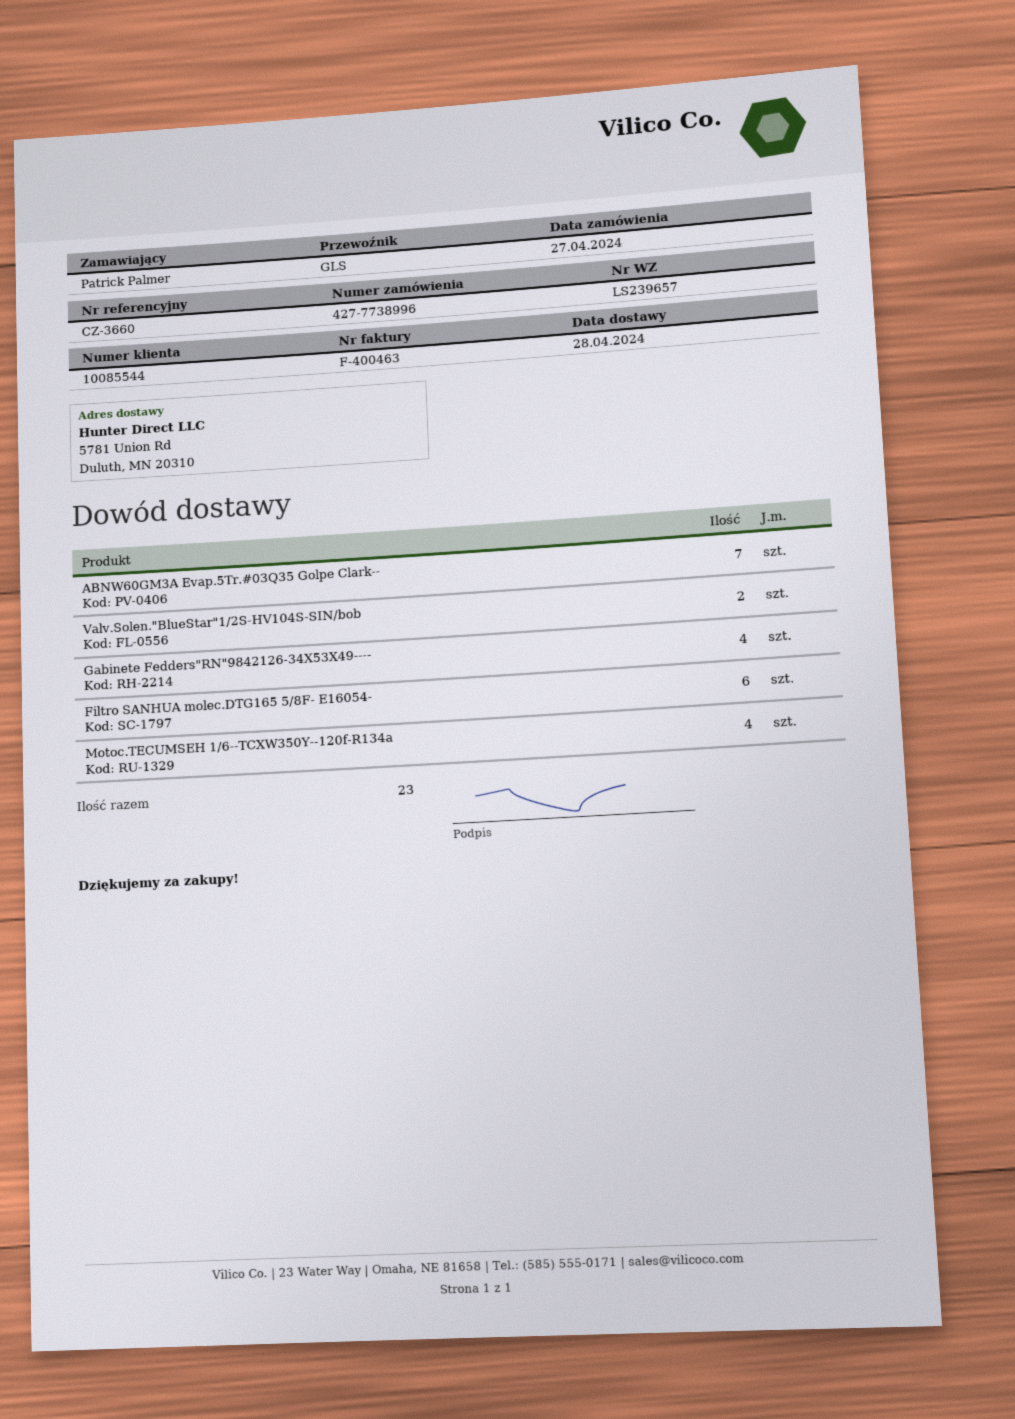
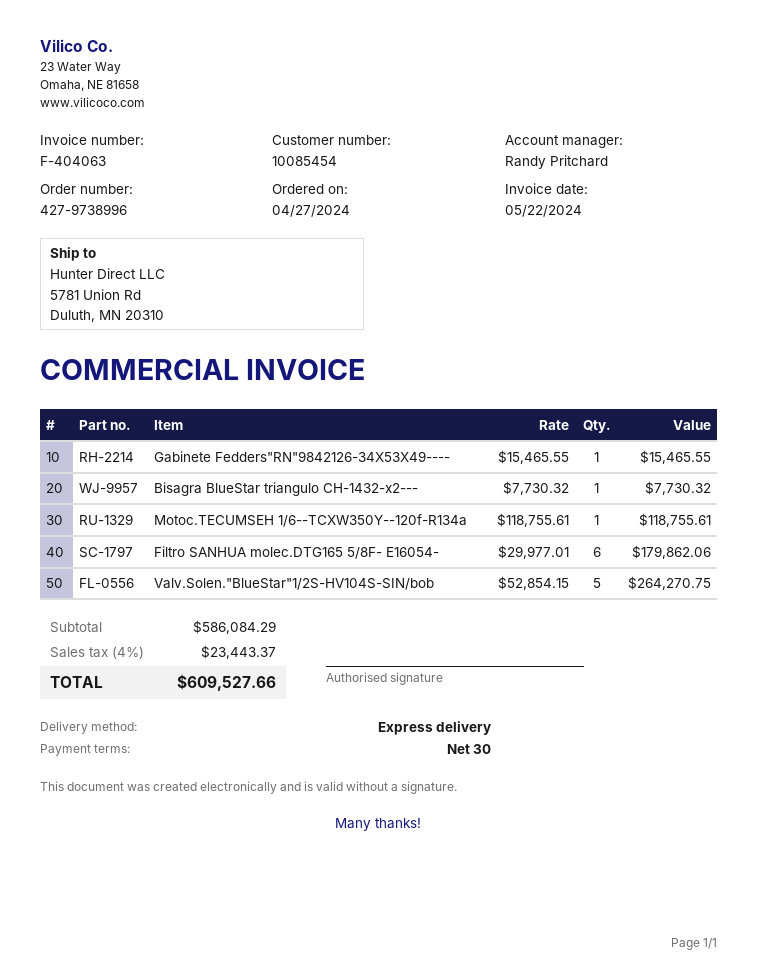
order number: 427-7738996 -> 427-9738996
invoice number: F-400463 -> F-404063
customer number: 10085544 -> 10085454
shipping method: GLS -> express
ABNW60GM3A Evap.5Tr.#03Q35 Golpe Clark--: 7 -> none
Valv.Solen."BlueStar"1/2S-HV104S-SIN/bob: 2 -> 5
Gabinete Fedders"RN"9842126-34X53X49----: 4 -> 1
Motoc.TECUMSEH 1/6--TCXW350Y--120f-R134a: 4 -> 1
Bisagra BlueStar triangulo CH-1432-x2---: none -> 1

